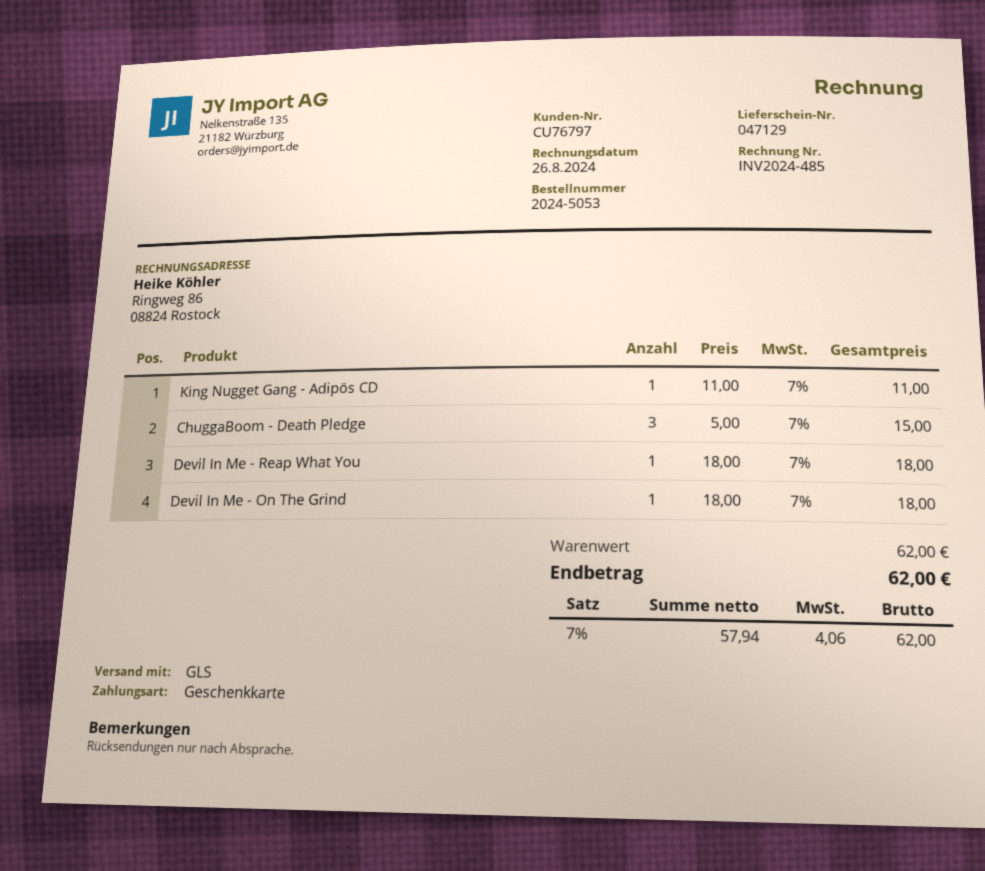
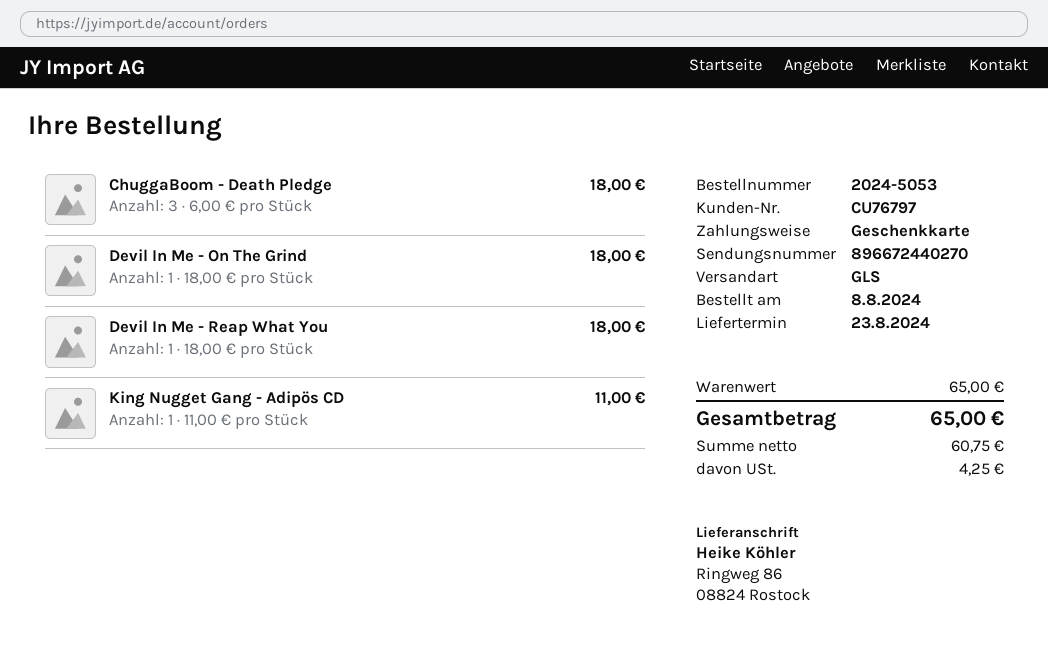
ChuggaBoom - Death Pledge: 3 x 5.00 = 15.00 -> 3 x 6.00 = 18.00
subtotal: 62.00 -> 65.00
net: 57.94 -> 60.75
tax: 4.06 -> 4.25
total: 62.00 -> 65.00

